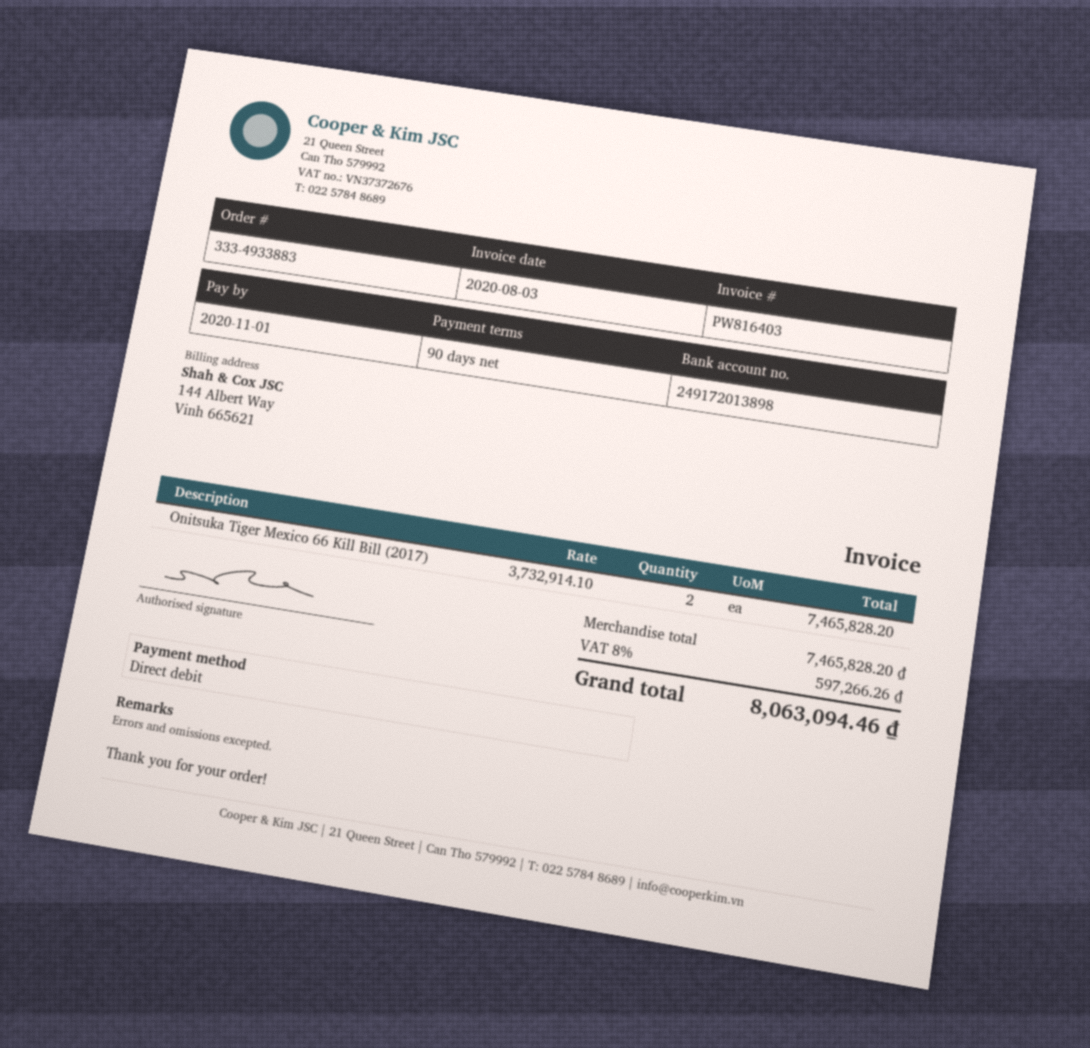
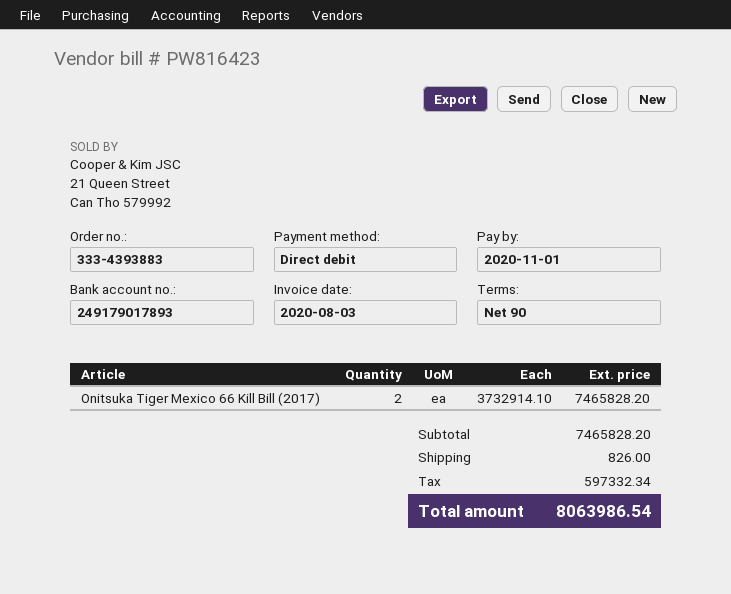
order number: 333-4933883 -> 333-4393883
invoice number: PW816403 -> PW816423
bank account: 249172013898 -> 249179017893
shipping: none -> 826.00
tax: 597266.26 -> 597332.34
total: 8063094.46 -> 8063986.54

